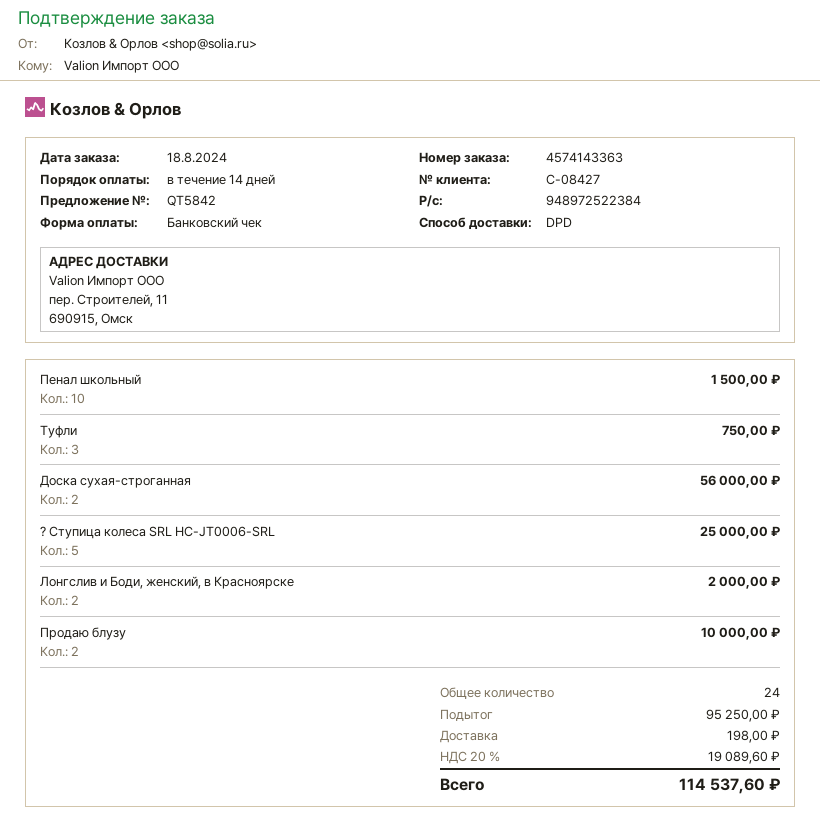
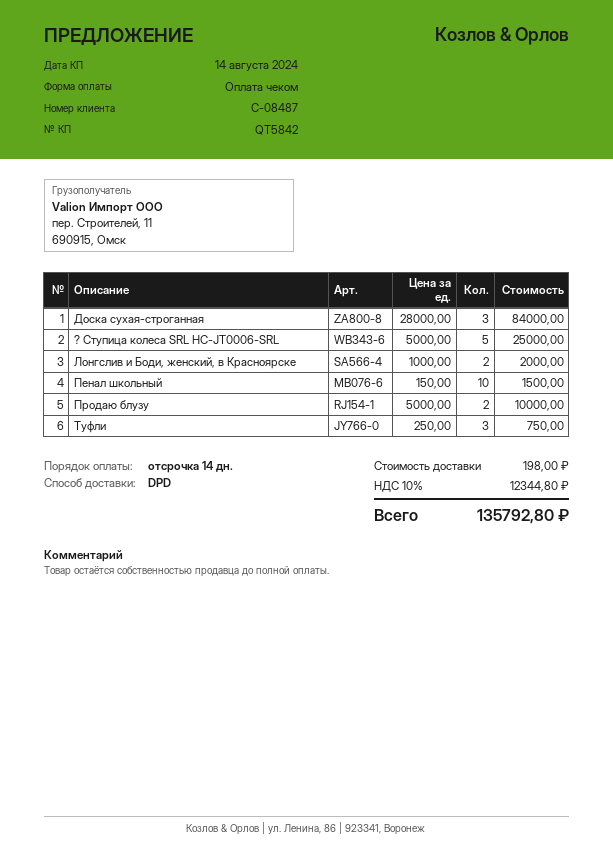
customer number: C-08427 -> C-08487
Доска сухая-строганная: 2 for 56000.00 -> 3 for 84000.00
tax: 20% = 19089.60 -> 10% = 12344.80
total: 114537.60 -> 135792.80

